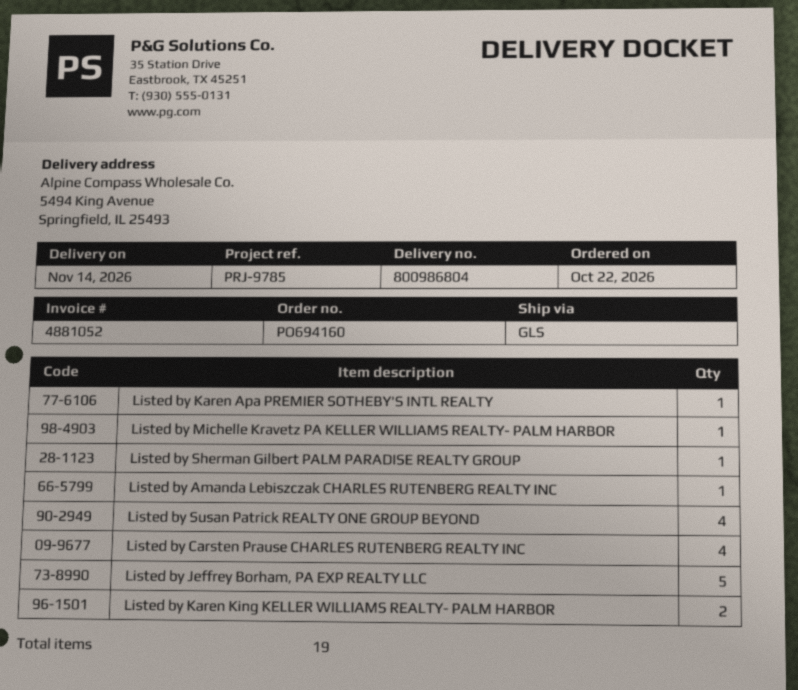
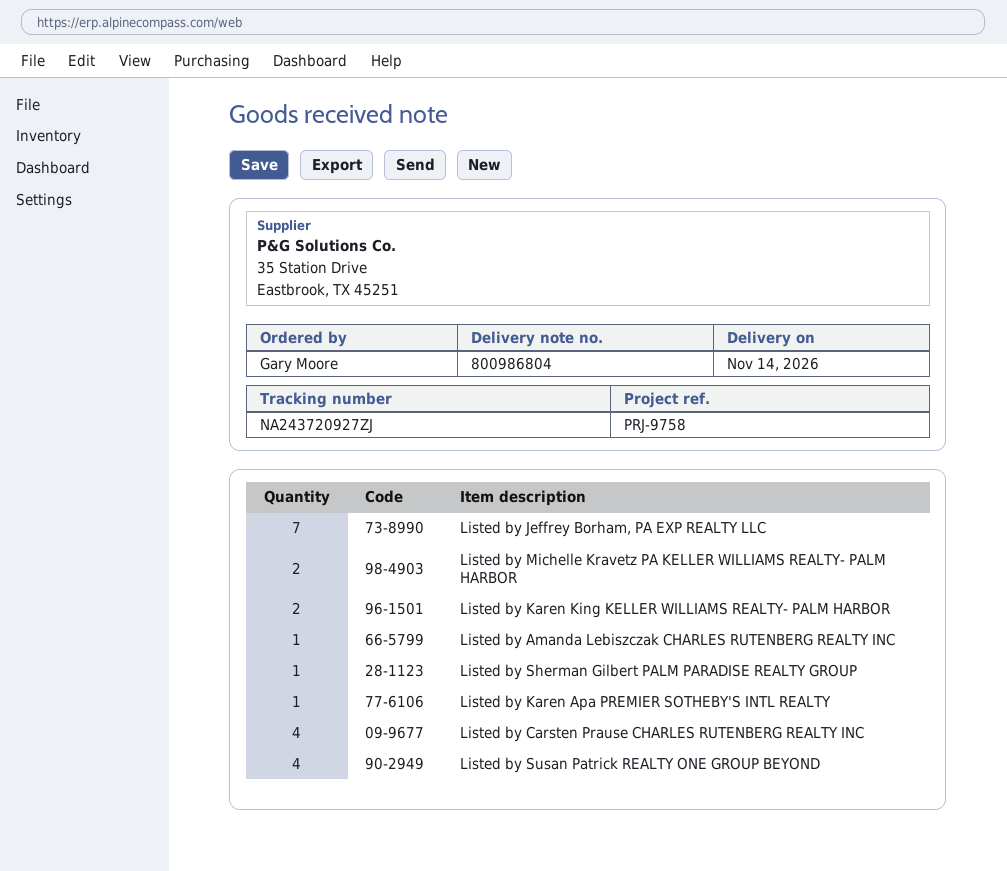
reference: PRJ-9785 -> PRJ-9758
Listed by Michelle Kravetz PA KELLER WILLIAMS REALTY- PALM HARBOR: 1 -> 2
Listed by Jeffrey Borham, PA EXP REALTY LLC: 5 -> 7

